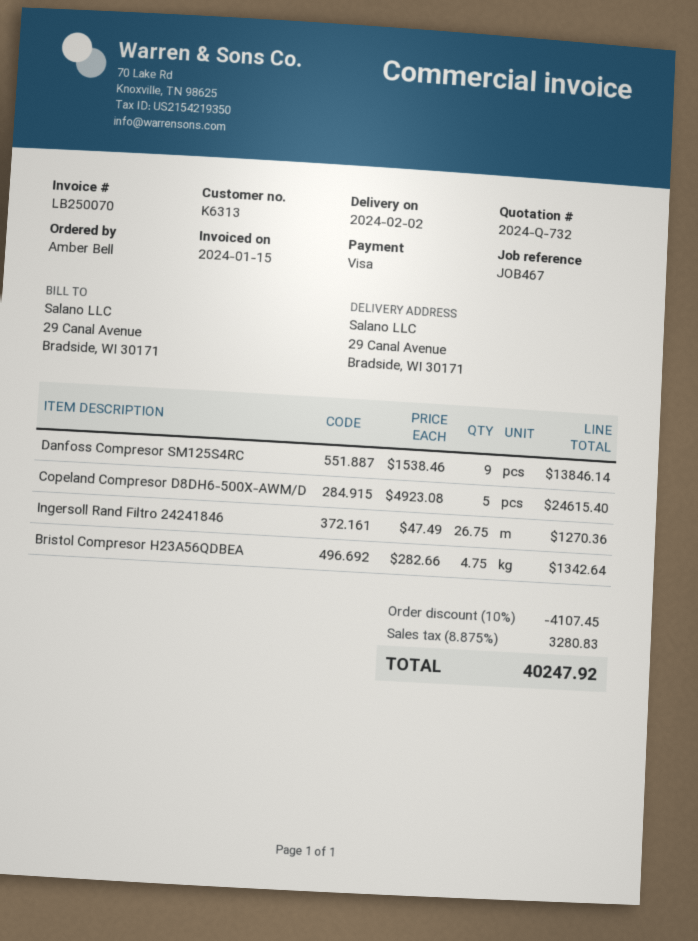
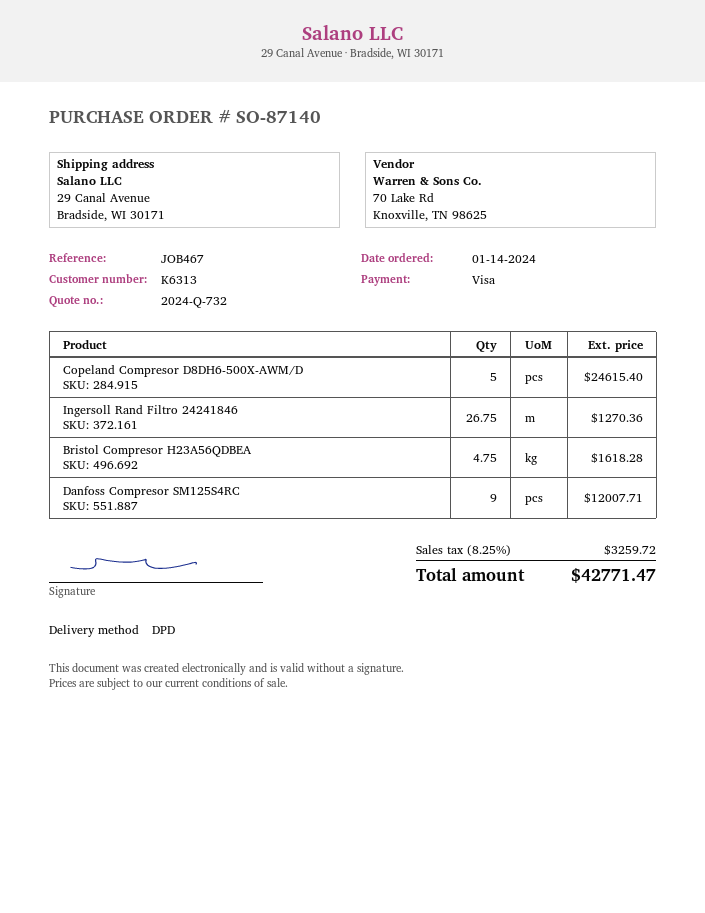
Danfoss Compresor SM125S4RC: 9 for 13846.14 -> 9 for 12007.71
Bristol Compresor H23A56QDBEA: 4.75 for 1342.64 -> 4.75 for 1618.28
discount: 10% = 4107.45 -> none
tax: 8.875% = 3280.83 -> 8.25% = 3259.72
total: 40247.92 -> 42771.47

